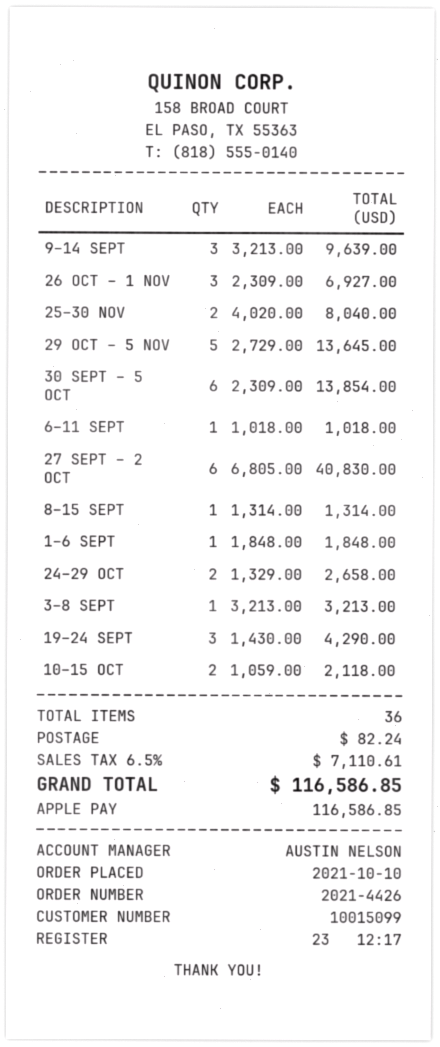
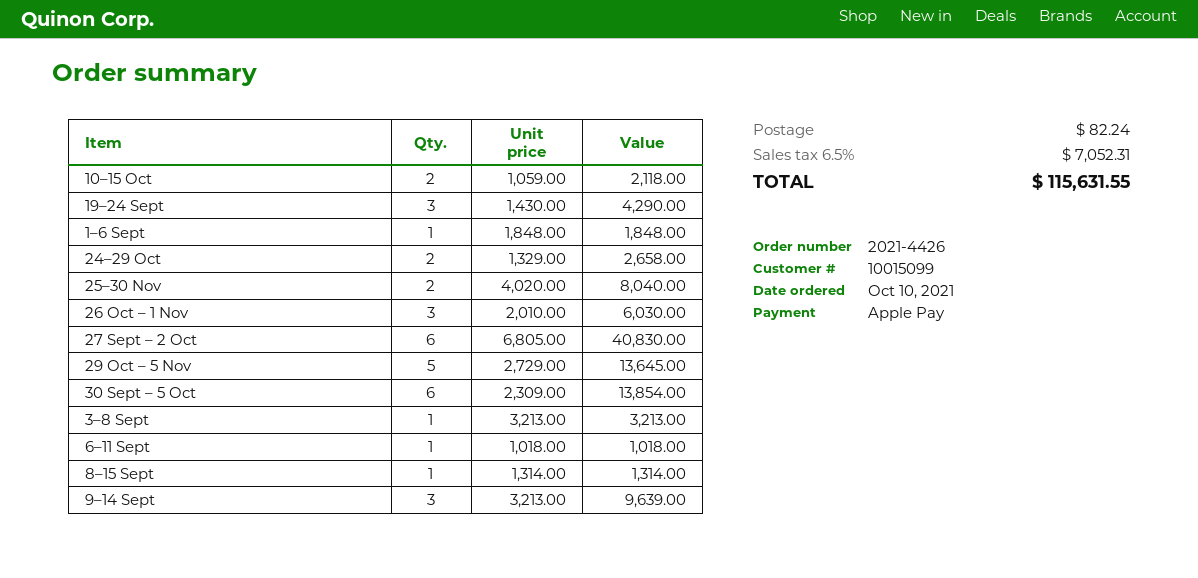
26 OCT – 1 NOV: 3 x 2309.00 = 6927.00 -> 3 x 2010.00 = 6030.00
tax: 6.5% = 7110.61 -> 6.5% = 7052.31
total: 116586.85 -> 115631.55

